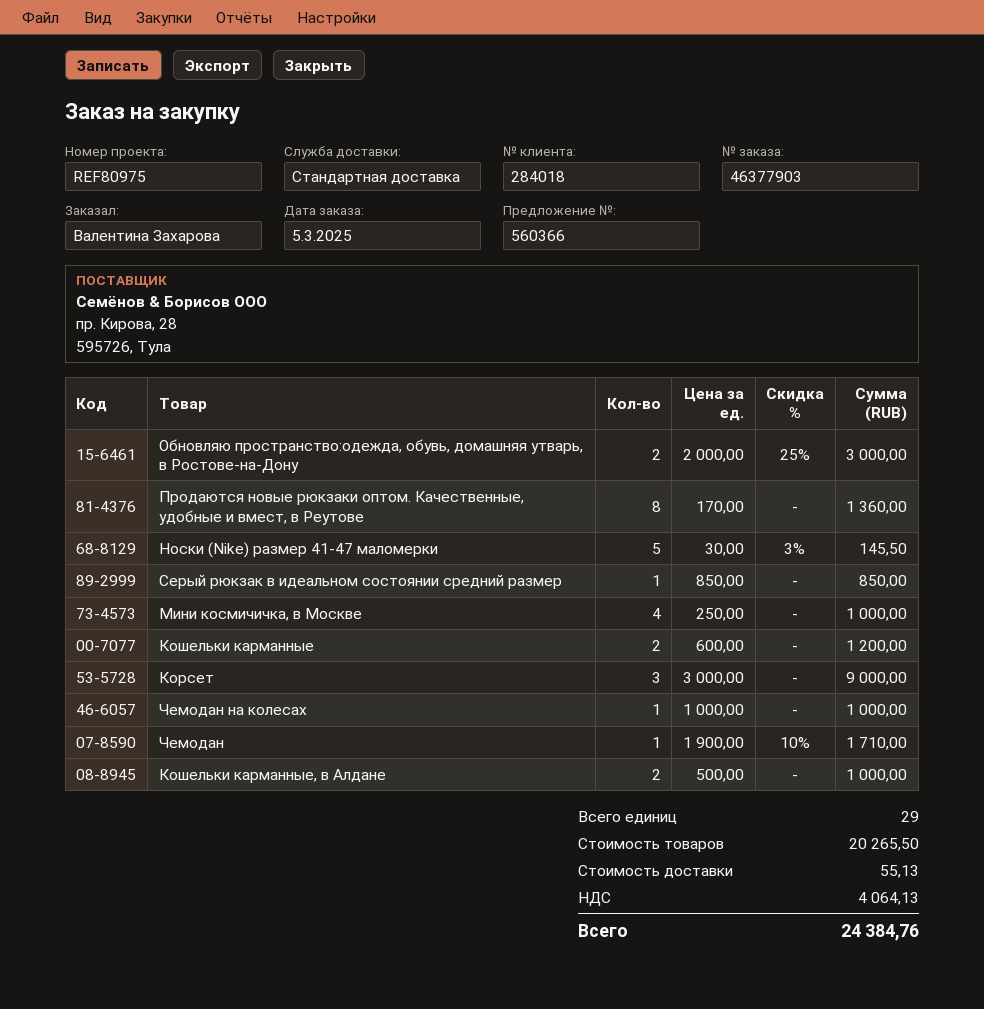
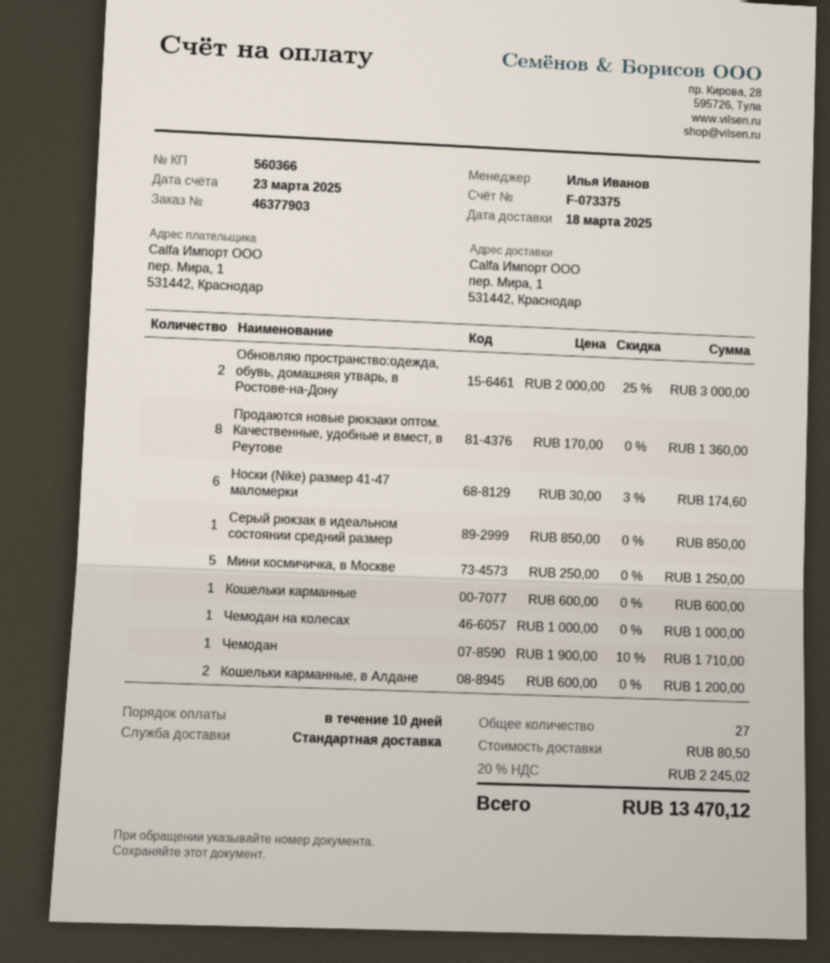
Носки (Nike) размер 41-47 маломерки: 5 x 30.00 - 3% = 145.50 -> 6 x 30.00 - 3% = 174.60
Мини космичичка, в Москве: 4 x 250.00 = 1000.00 -> 5 x 250.00 = 1250.00
Кошельки карманные: 2 x 600.00 = 1200.00 -> 1 x 600.00 = 600.00
Корсет: 3 x 3000.00 = 9000.00 -> none
Кошельки карманные, в Алдане: 2 x 500.00 = 1000.00 -> 2 x 600.00 = 1200.00
total quantity: 29 -> 27
shipping: 55.13 -> 80.50
tax: 4064.13 -> 2245.02
total: 24384.76 -> 13470.12

